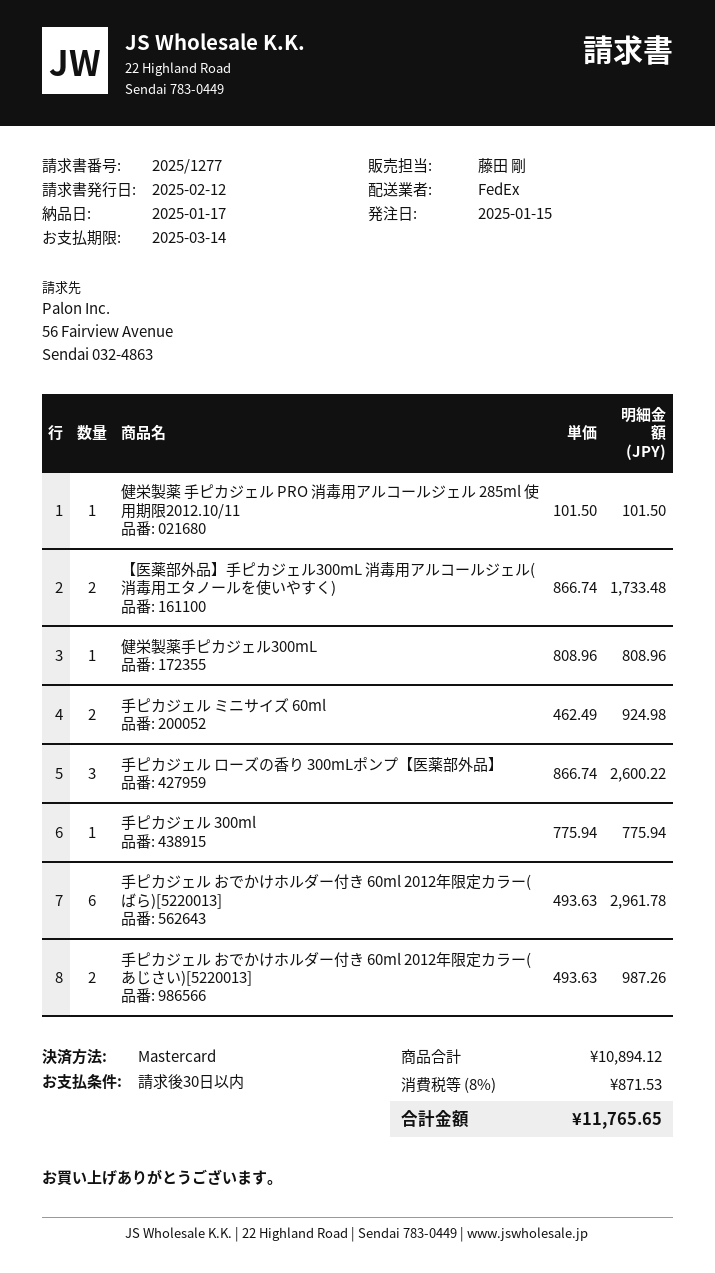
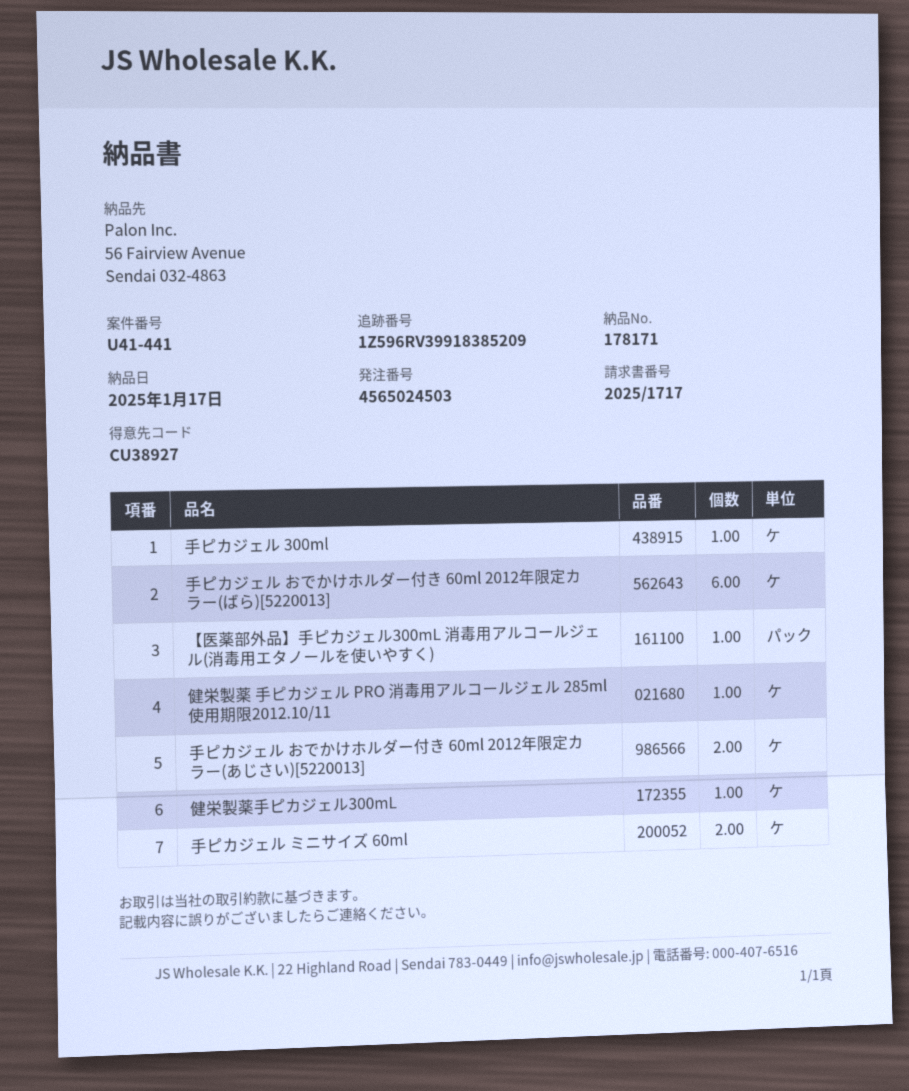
invoice number: 2025/1277 -> 2025/1717
【医薬部外品】手ピカジェル300mL 消毒用アルコールジェル(消毒用エタノールを使いやすく): 2 -> 1
手ピカジェル ローズの香り 300mLポンプ【医薬部外品】: 3 -> none

